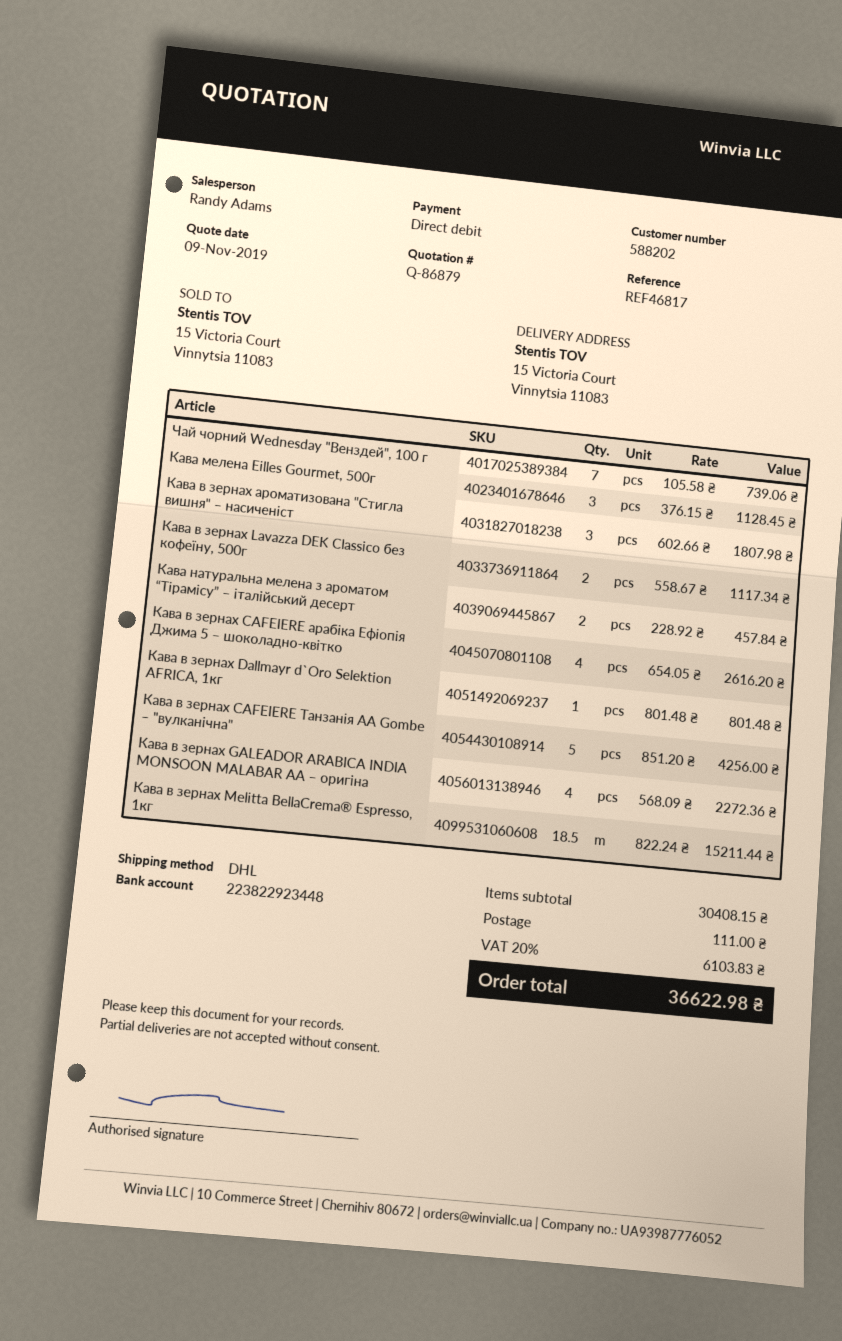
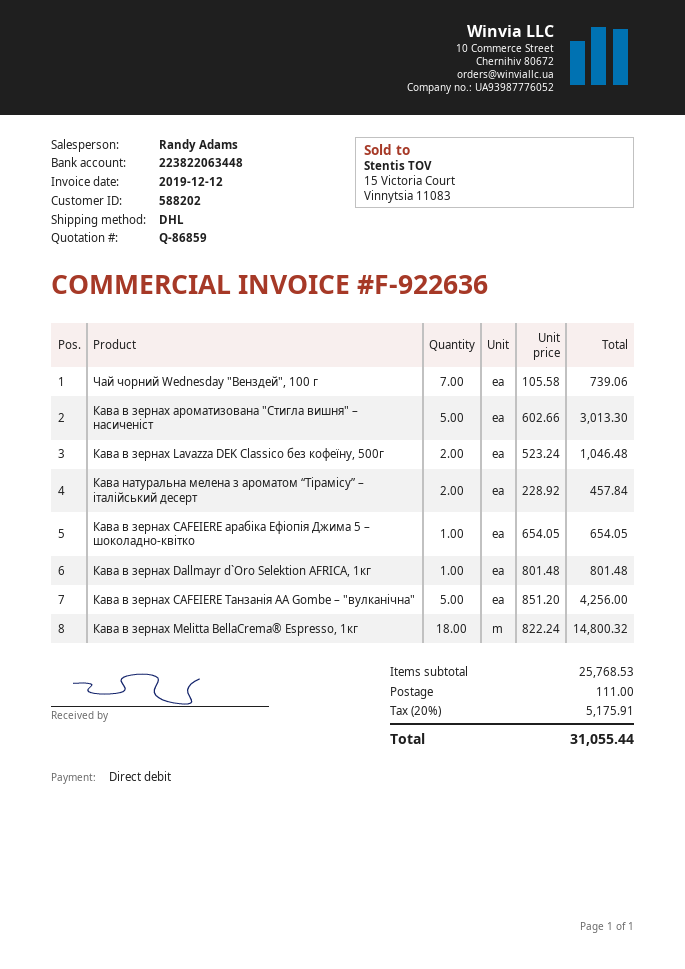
quote number: Q-86879 -> Q-86859
bank account: 223822923448 -> 223822063448
Кава мелена Eilles Gourmet, 500г: 3 x 376.15 = 1128.45 -> none
Кава в зернах ароматизована "Стигла вишня" – насиченіст: 3 x 602.66 = 1807.98 -> 5 x 602.66 = 3013.30
Кава в зернах Lavazza DEK Classico без кофеїну, 500г: 2 x 558.67 = 1117.34 -> 2 x 523.24 = 1046.48
Кава в зернах CAFEIERE арабіка Ефіопія Джима 5 – шоколадно-квітко: 4 x 654.05 = 2616.20 -> 1 x 654.05 = 654.05
Кава в зернах GALEADOR ARABICA INDIA MONSOON MALABAR AA – оригіна: 4 x 568.09 = 2272.36 -> none
Кава в зернах Melitta BellaCrema® Espresso, 1кг: 18.5 x 822.24 = 15211.44 -> 18 x 822.24 = 14800.32
subtotal: 30408.15 -> 25768.53
tax: 20% = 6103.83 -> 20% = 5175.91
total: 36622.98 -> 31055.44

